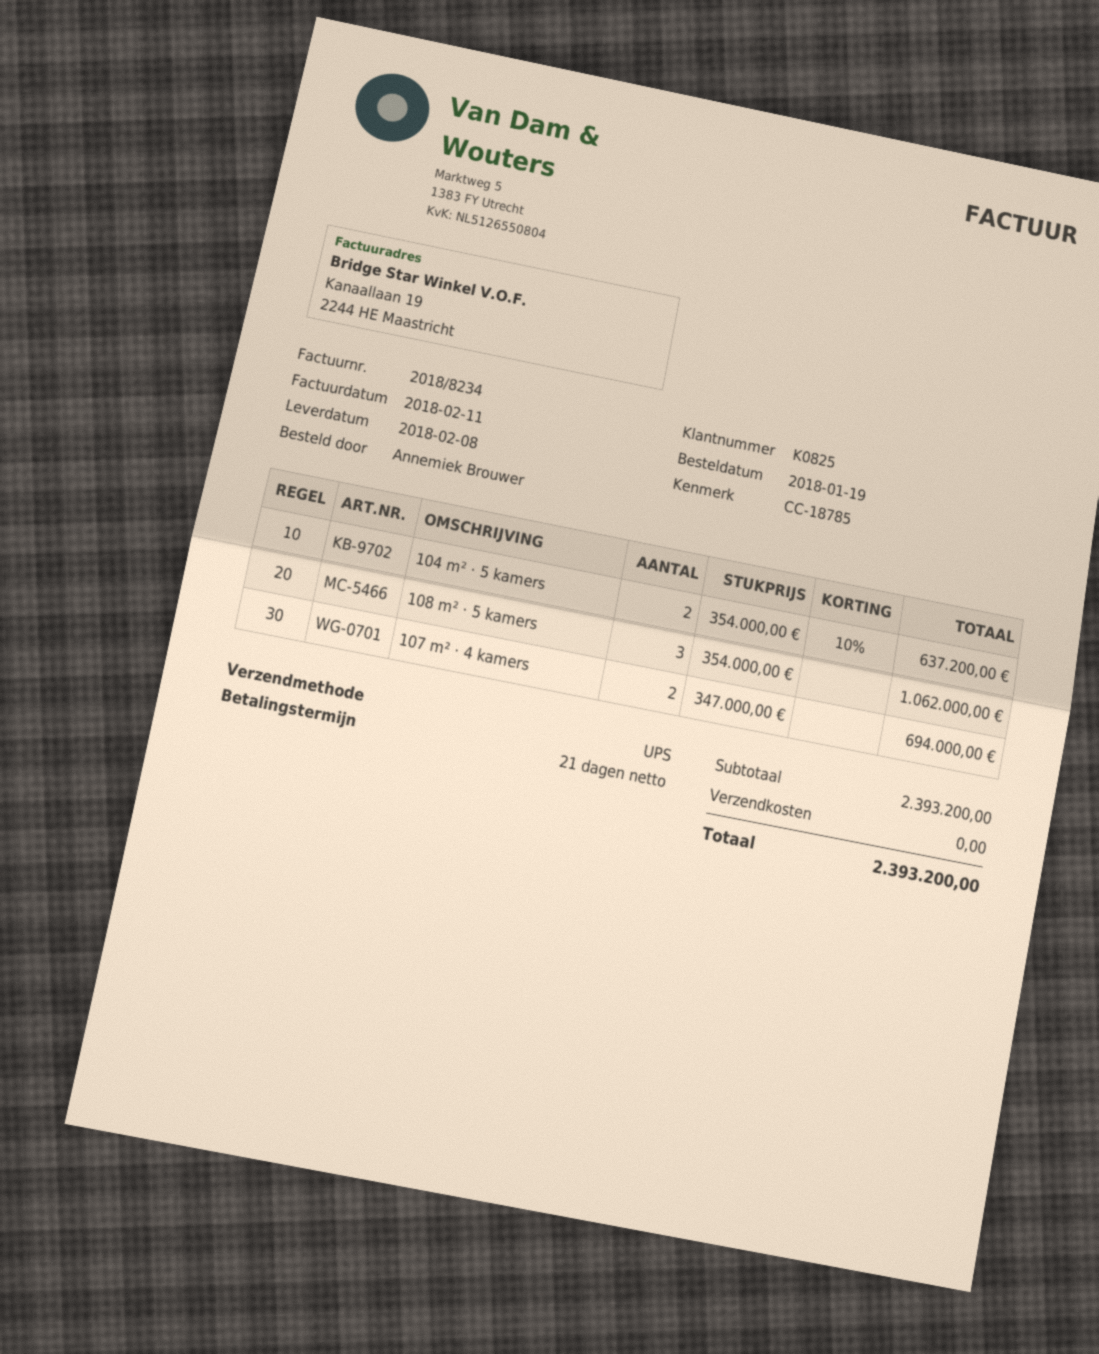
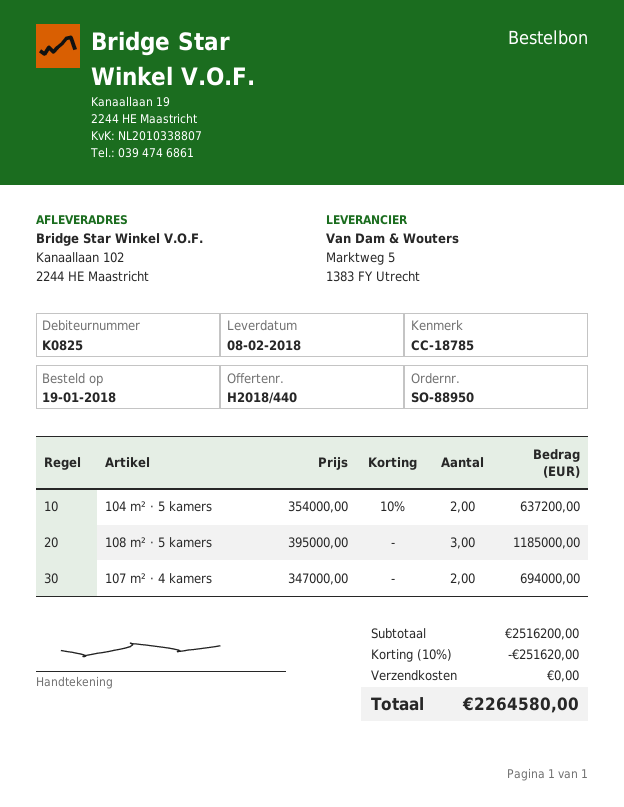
108 m² · 5 kamers: 3 x 354000.00 = 1062000.00 -> 3 x 395000.00 = 1185000.00
subtotal: 2393200.00 -> 2516200.00
discount: none -> 10% = 251620.00
total: 2393200.00 -> 2264580.00

